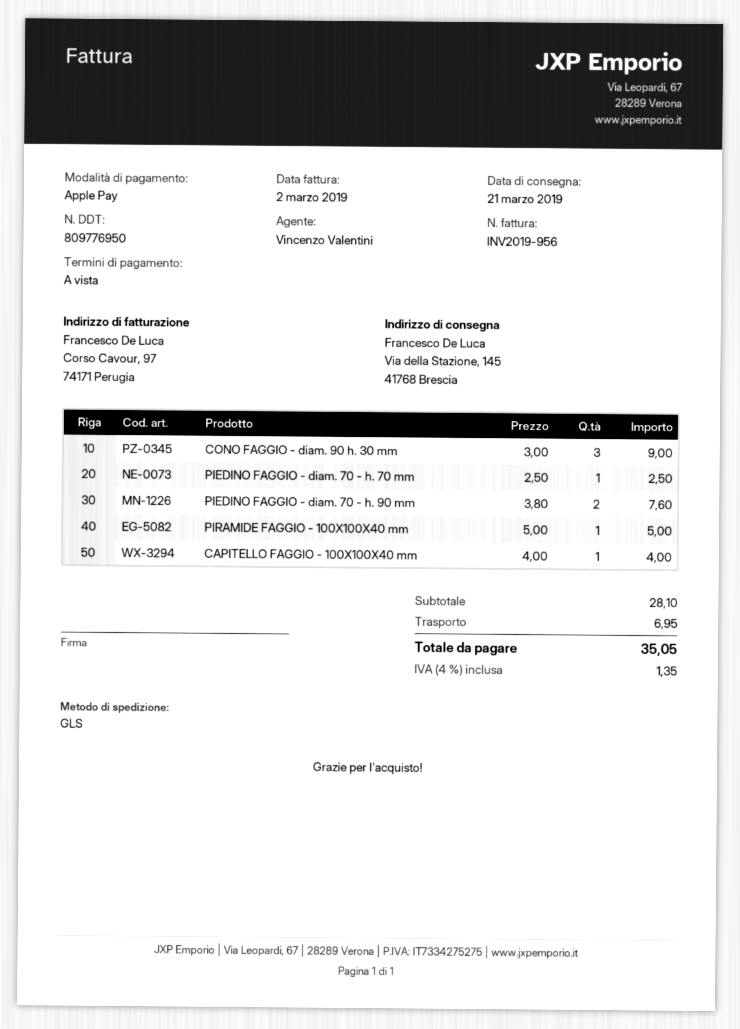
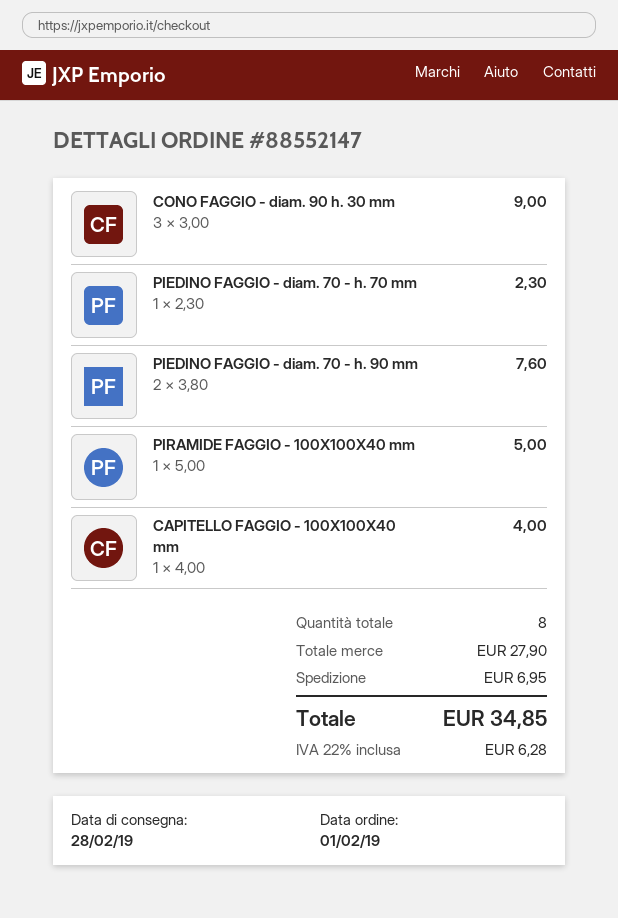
delivery date: 2019-03-21 -> 2019-02-28
PIEDINO FAGGIO - diam. 70 - h. 70 mm: 1 x 2.50 = 2.50 -> 1 x 2.30 = 2.30
subtotal: 28.10 -> 27.90
tax: 4% = 1.35 -> 22% = 6.28
total: 35.05 -> 34.85

